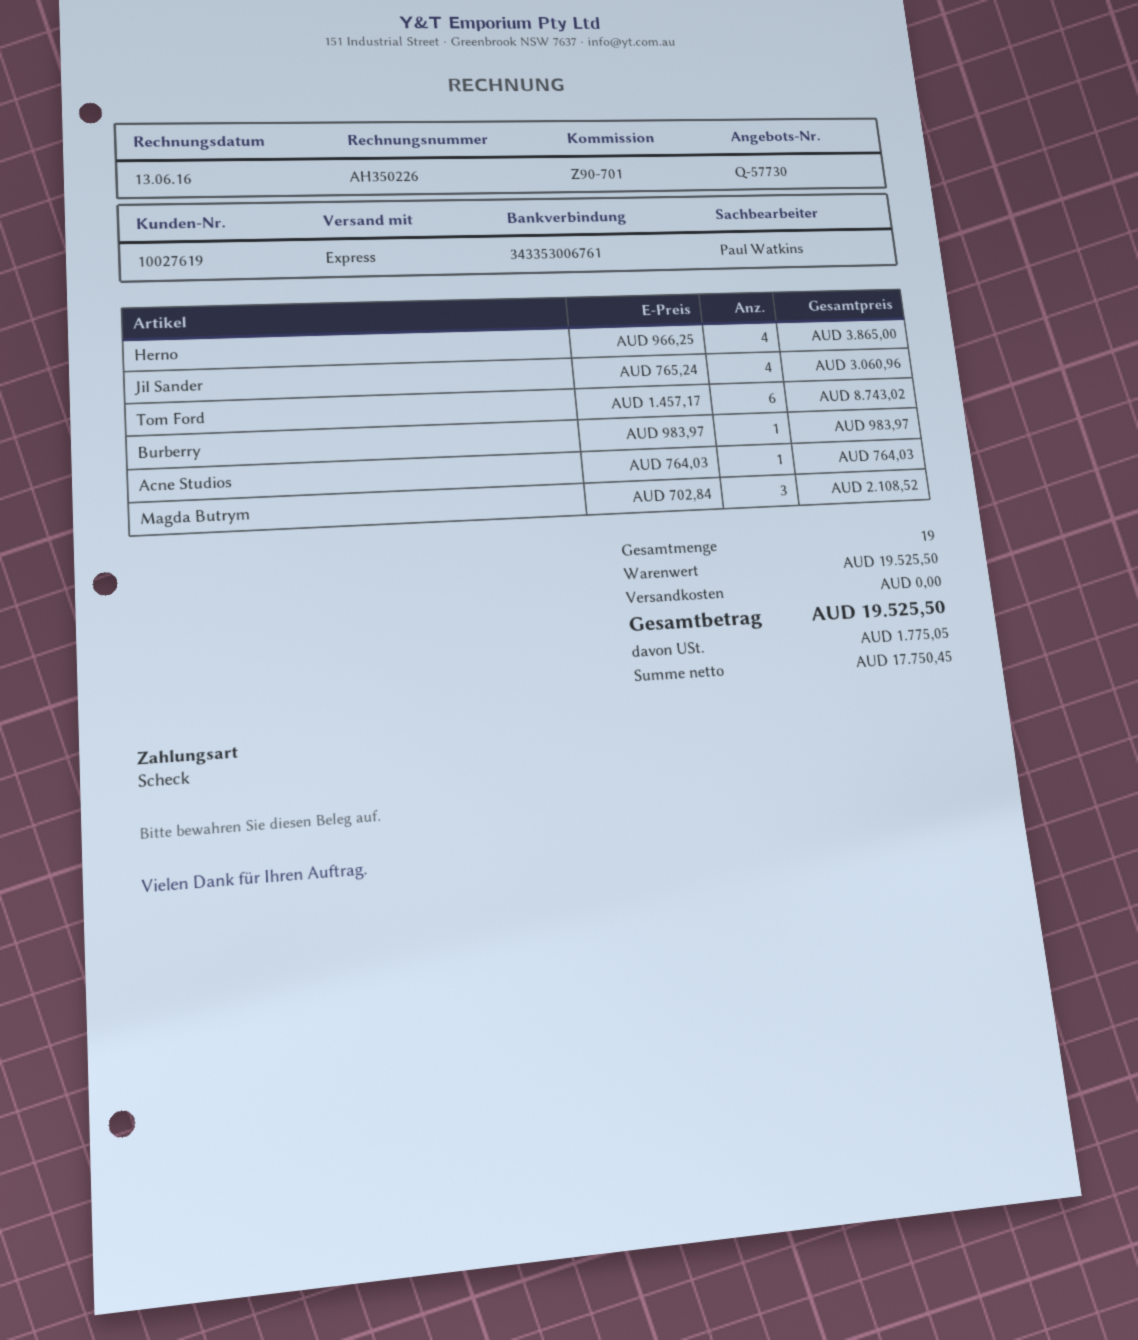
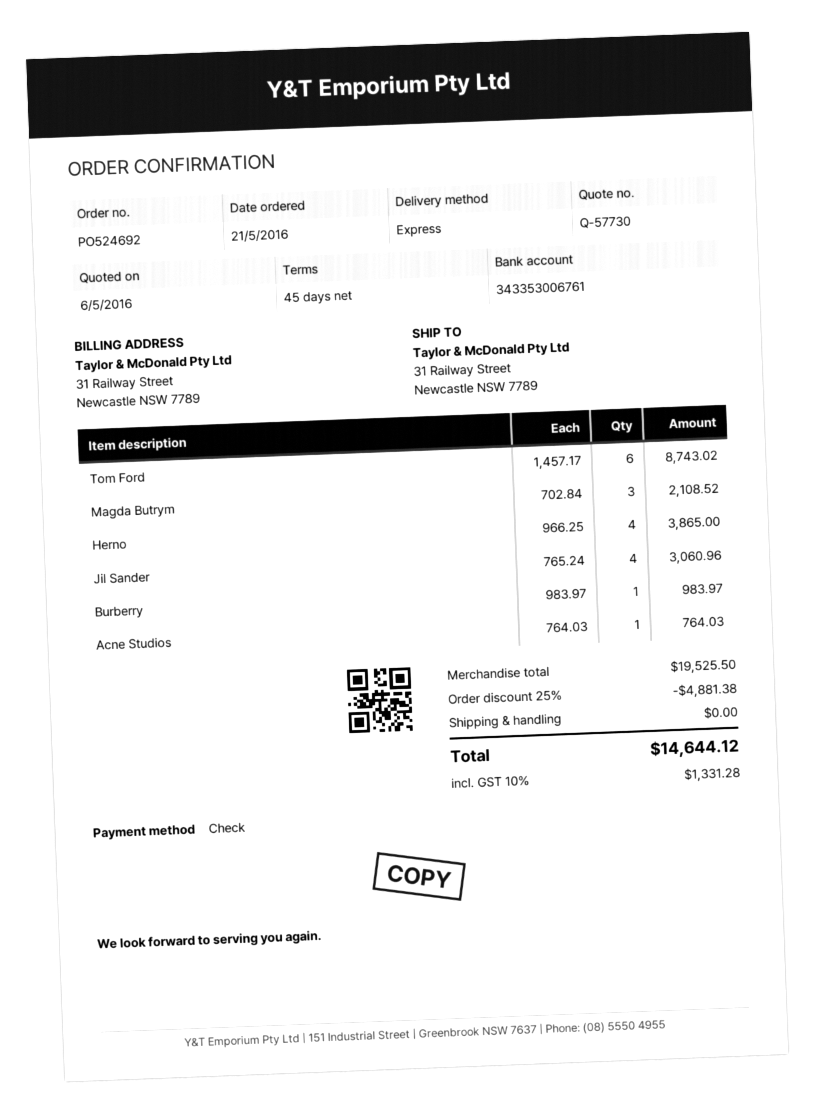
discount: none -> 25% = 4881.38
tax: 1775.05 -> 1331.28
total: 19525.50 -> 14644.12

